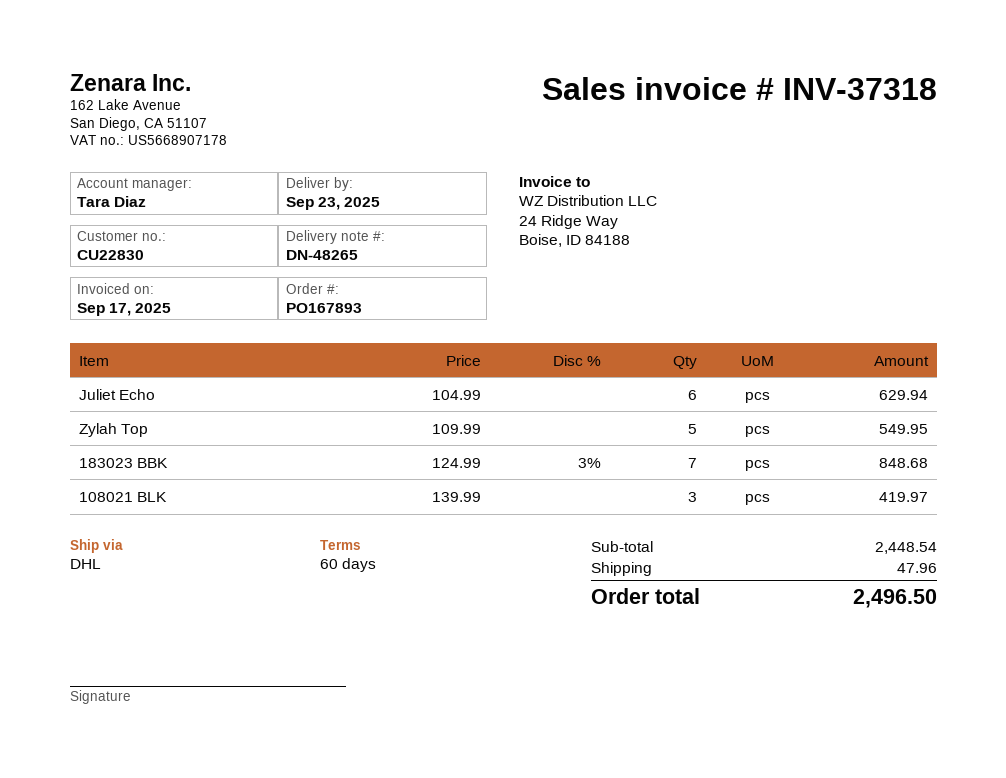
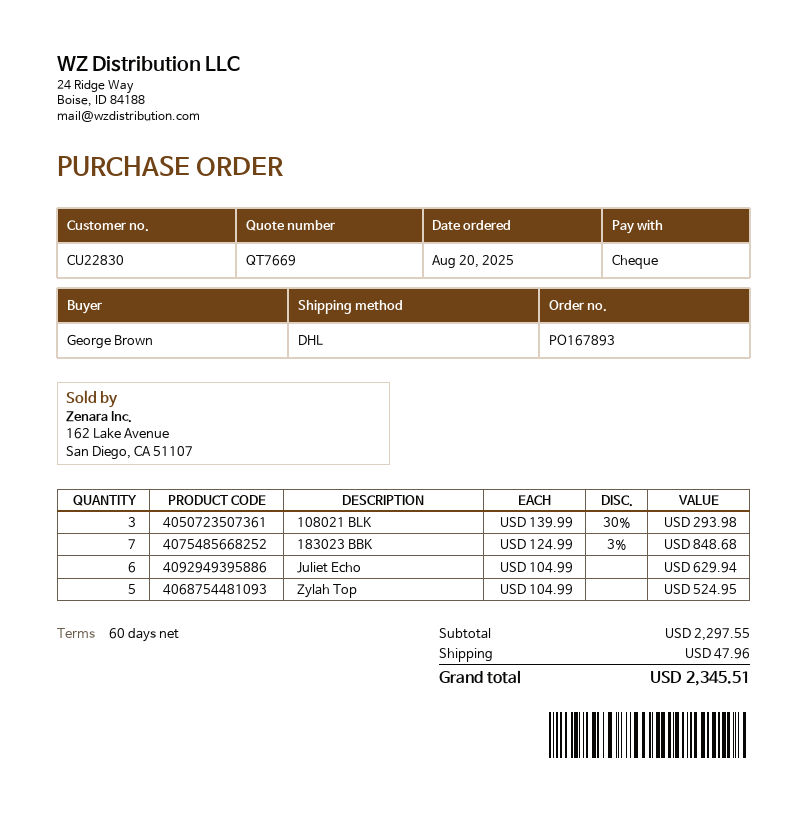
Zylah Top: 5 x 109.99 = 549.95 -> 5 x 104.99 = 524.95
108021 BLK: 3 x 139.99 = 419.97 -> 3 x 139.99 - 30% = 293.98
subtotal: 2448.54 -> 2297.55
total: 2496.50 -> 2345.51

